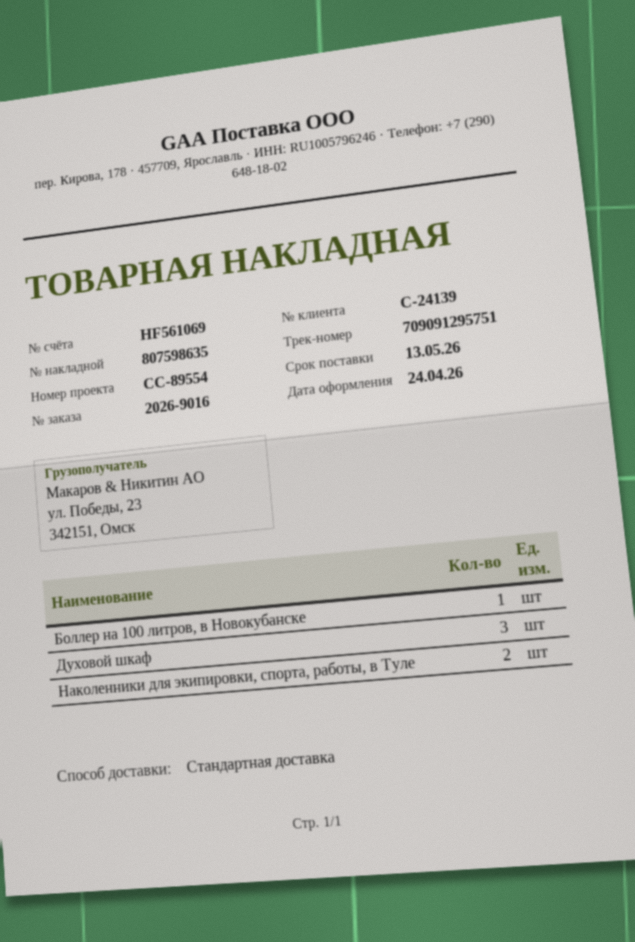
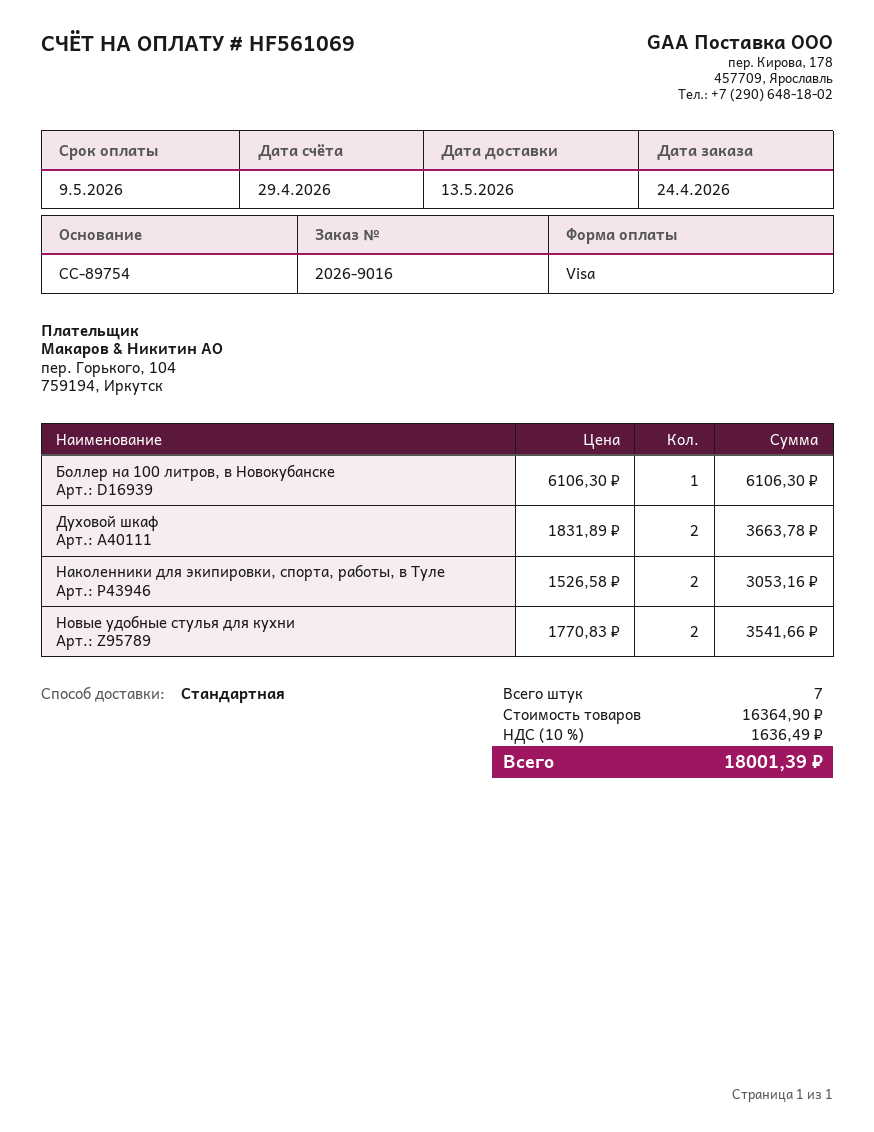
reference: CC-89554 -> CC-89754
Духовой шкаф: 3 -> 2
Новые удобные стулья для кухни: none -> 2

